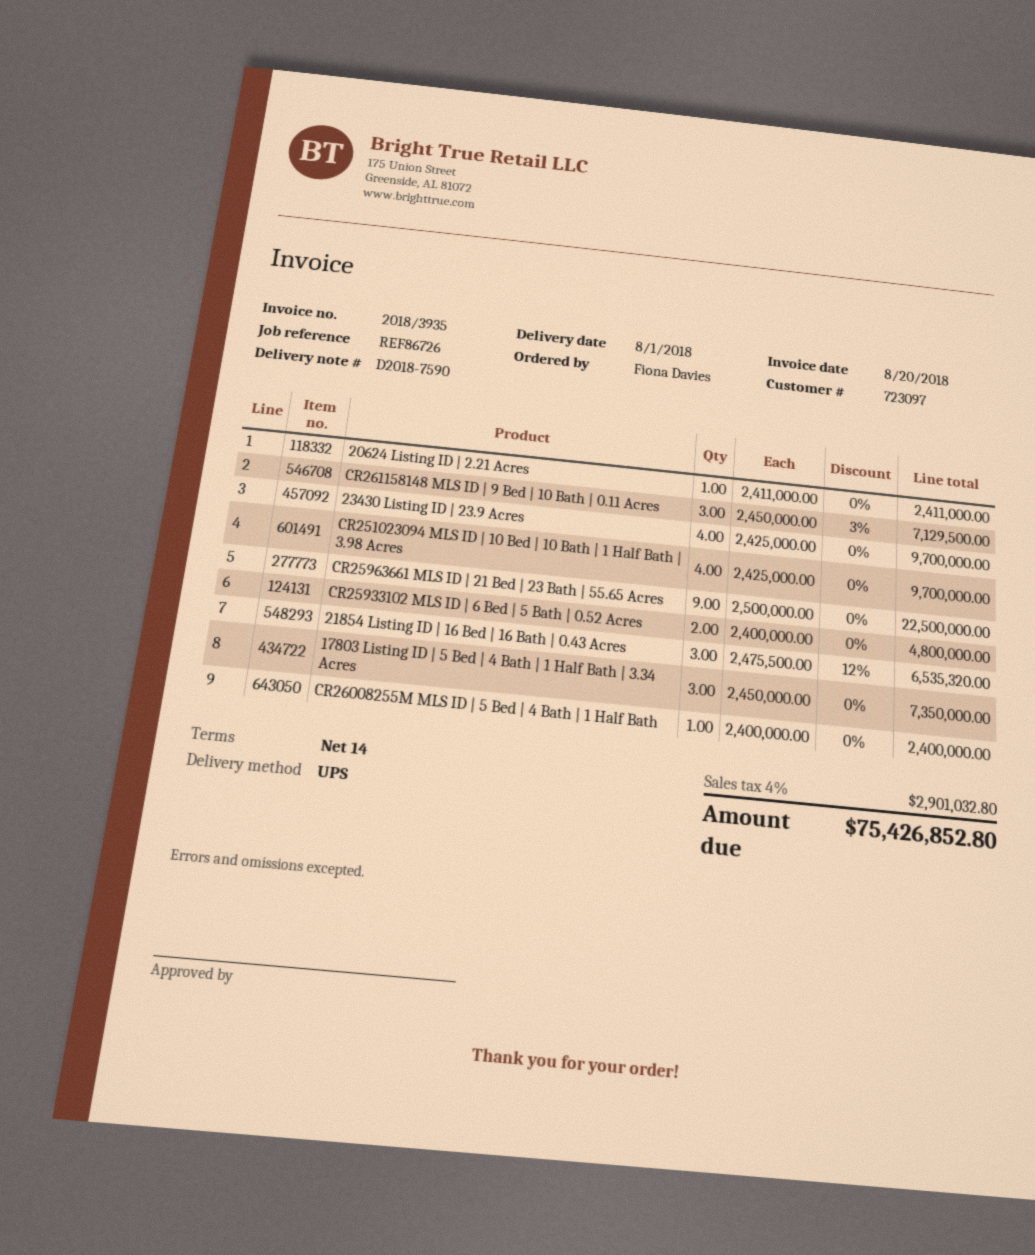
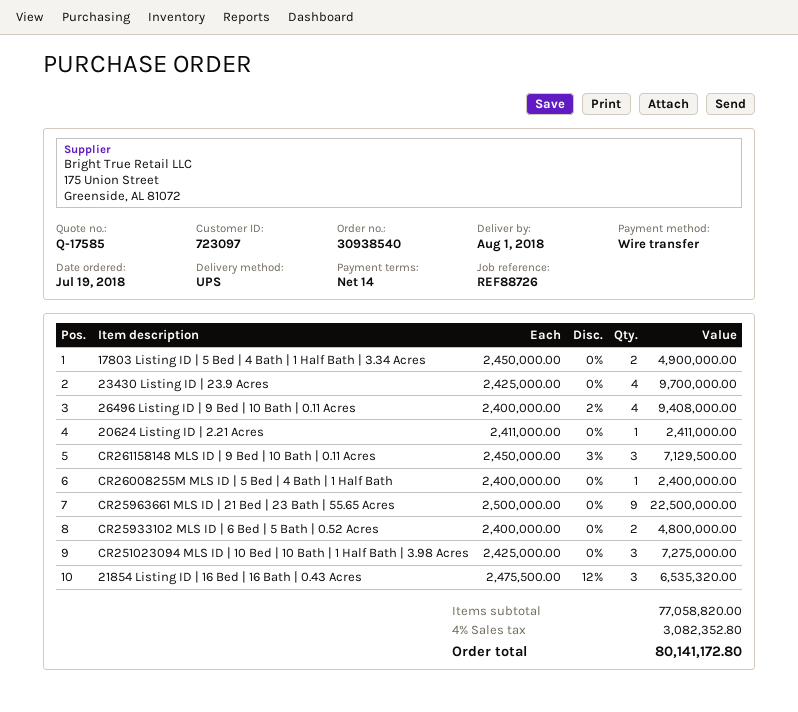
reference: REF86726 -> REF88726
CR251023094 MLS ID | 10 Bed | 10 Bath | 1 Half Bath | 3.98 Acres: 4 x 2425000.00 = 9700000.00 -> 3 x 2425000.00 = 7275000.00
17803 Listing ID | 5 Bed | 4 Bath | 1 Half Bath | 3.34 Acres: 3 x 2450000.00 = 7350000.00 -> 2 x 2450000.00 = 4900000.00
26496 Listing ID | 9 Bed | 10 Bath | 0.11 Acres: none -> 4 x 2400000.00 - 2% = 9408000.00
tax: 4% = 2901032.80 -> 4% = 3082352.80
total: 75426852.80 -> 80141172.80

